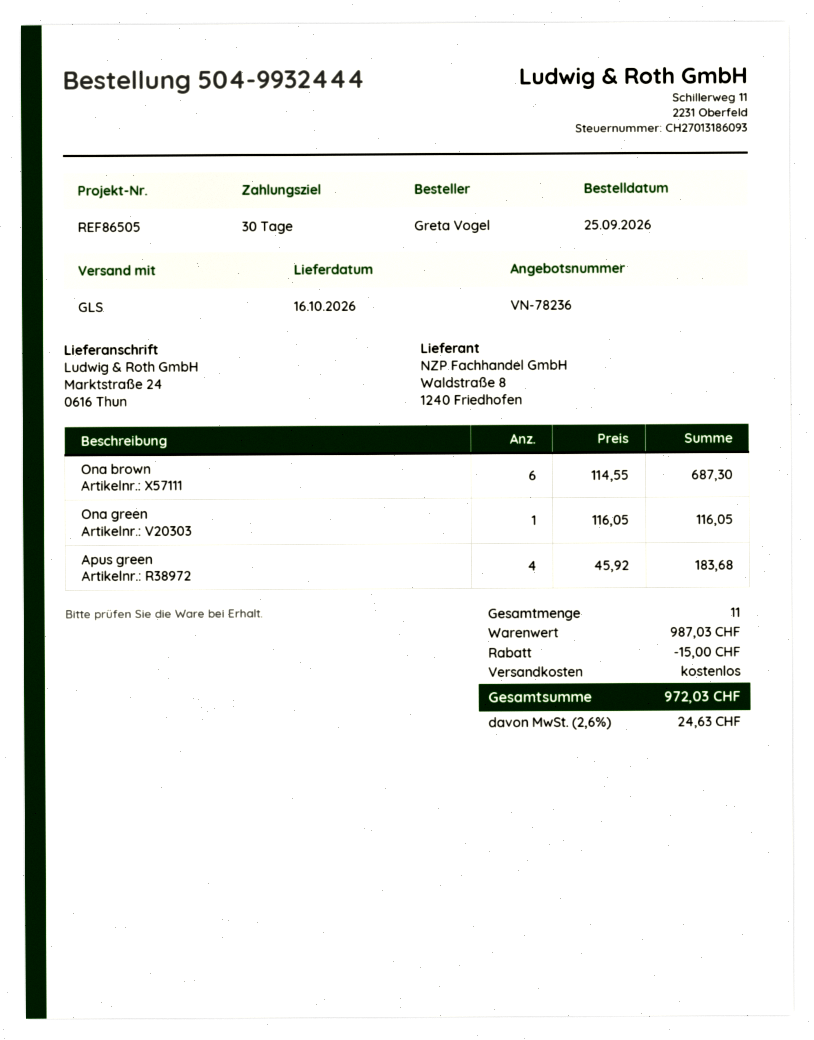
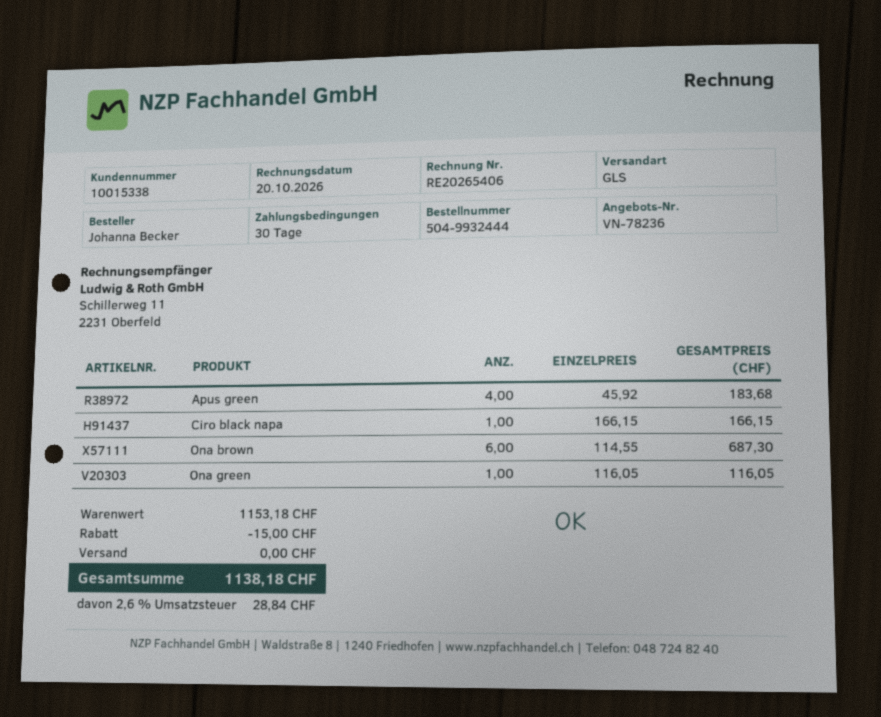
ordered by: Greta Vogel -> Johanna Becker
Ciro black napa: none -> 1 x 166.15 = 166.15
subtotal: 987.03 -> 1153.18
tax: 2.6% = 24.63 -> 2.6% = 28.84
total: 972.03 -> 1138.18

